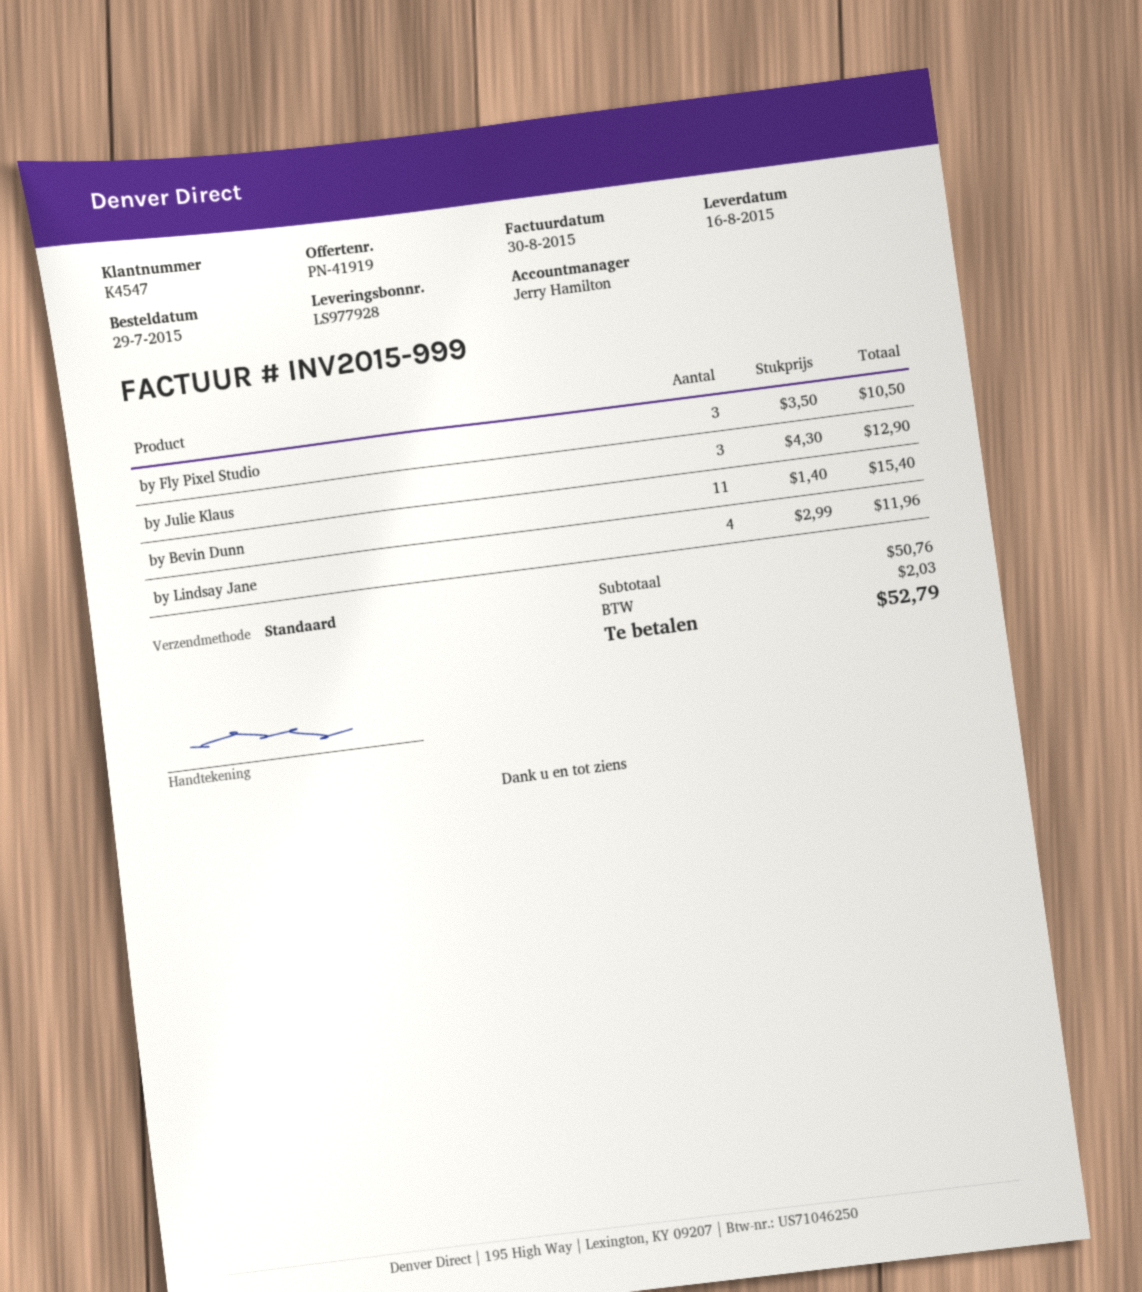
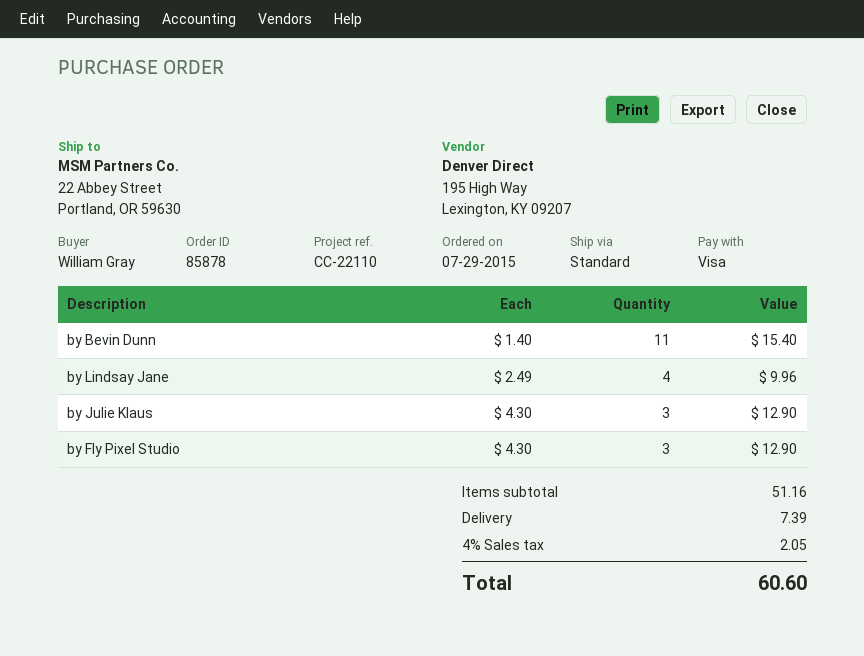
by Fly Pixel Studio: 3 x 3.50 = 10.50 -> 3 x 4.30 = 12.90
by Lindsay Jane: 4 x 2.99 = 11.96 -> 4 x 2.49 = 9.96
subtotal: 50.76 -> 51.16
shipping: none -> 7.39
tax: 2.03 -> 2.05
total: 52.79 -> 60.60

